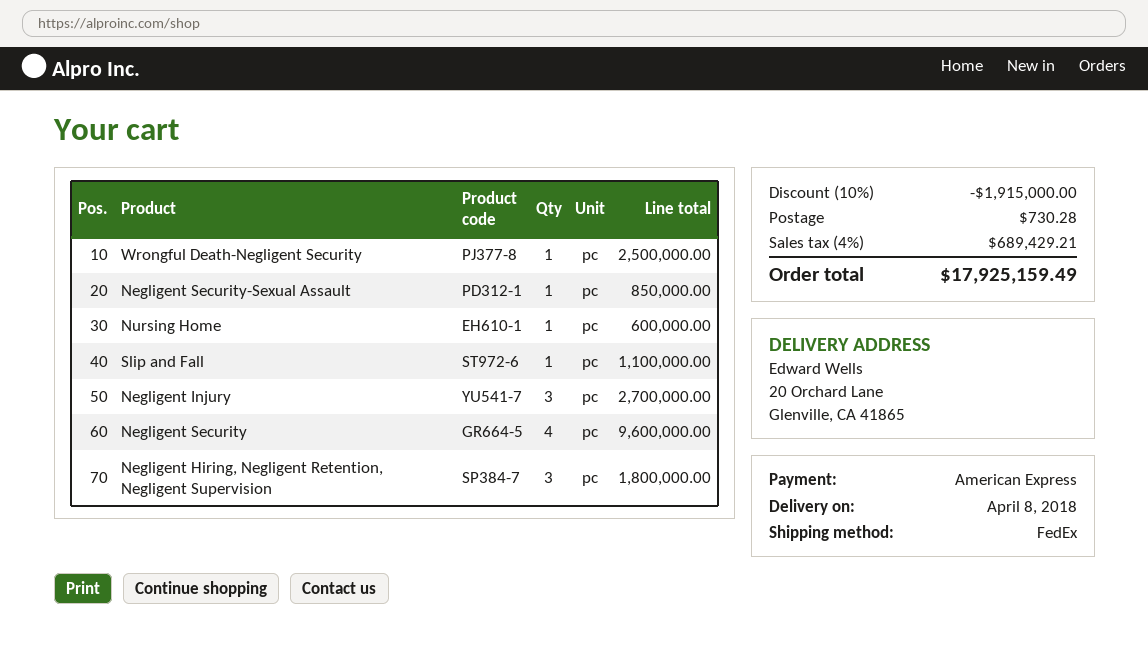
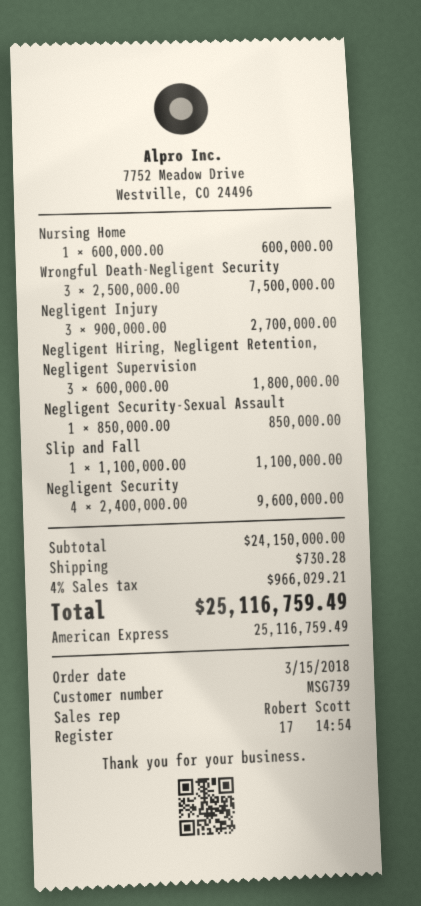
Wrongful Death-Negligent Security: 1 for 2500000.00 -> 3 for 7500000.00
discount: 10% = 1915000.00 -> none
tax: 4% = 689429.21 -> 4% = 966029.21
total: 17925159.49 -> 25116759.49

